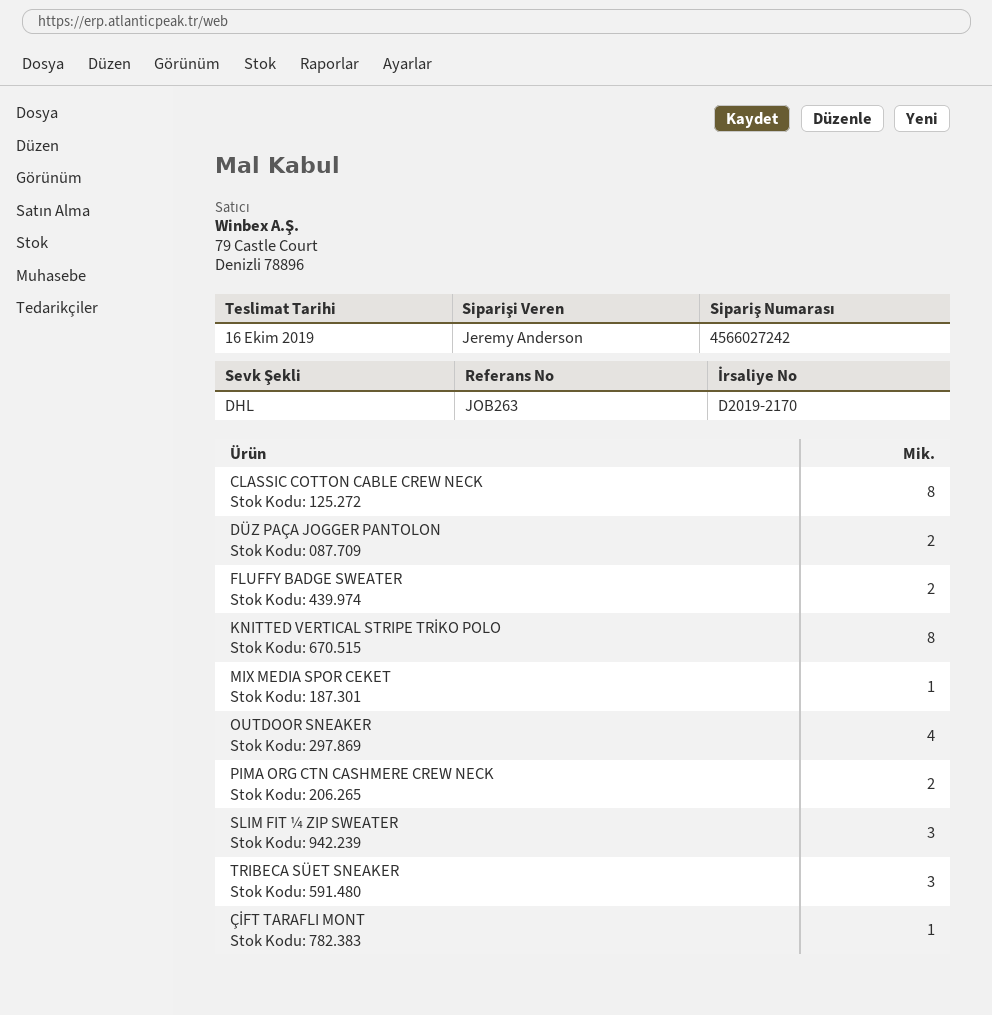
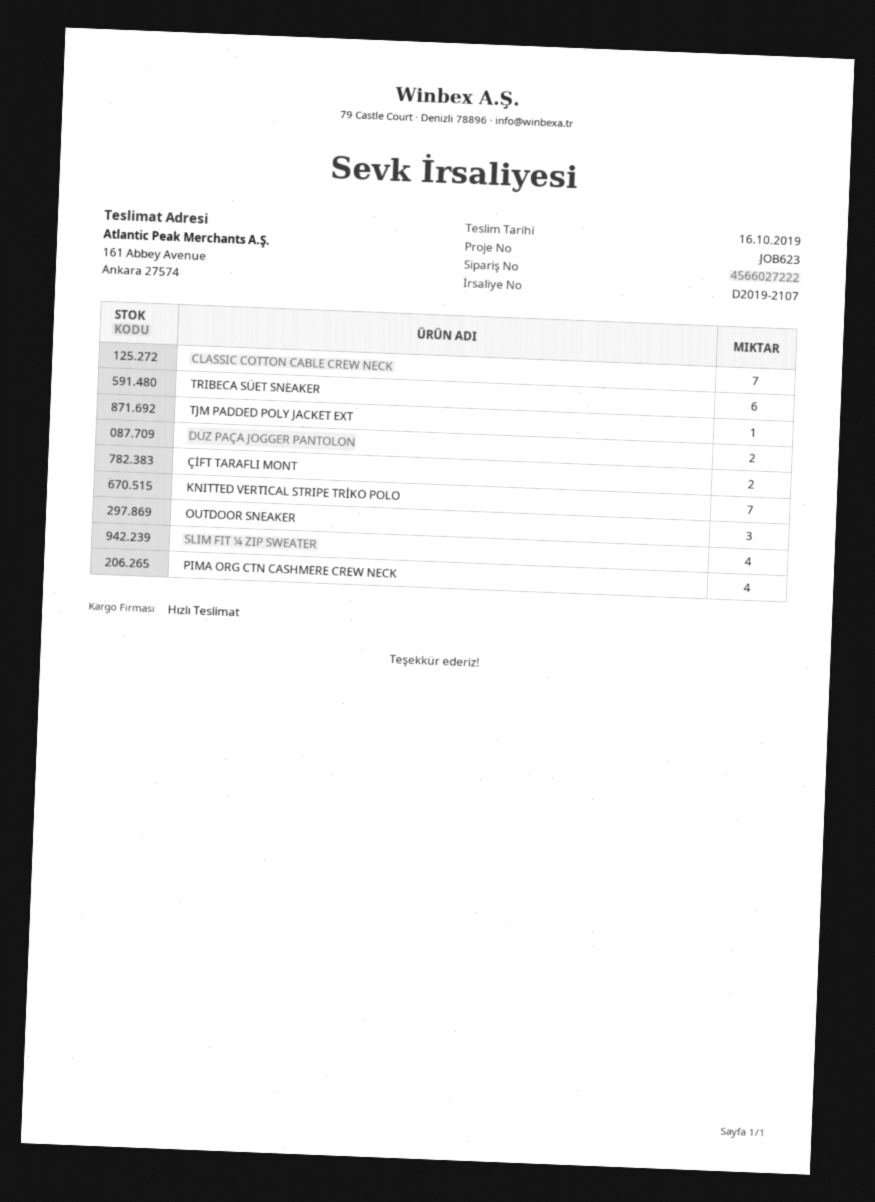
order number: 4566027242 -> 4566027222
delivery note number: D2019-2170 -> D2019-2107
reference: JOB263 -> JOB623
shipping method: DHL -> express
CLASSIC COTTON CABLE CREW NECK: 8 -> 7
FLUFFY BADGE SWEATER: 2 -> none
KNITTED VERTICAL STRIPE TRİKO POLO: 8 -> 7
MIX MEDIA SPOR CEKET: 1 -> none
OUTDOOR SNEAKER: 4 -> 3
PIMA ORG CTN CASHMERE CREW NECK: 2 -> 4
SLIM FIT ¼ ZIP SWEATER: 3 -> 4
TRIBECA SÜET SNEAKER: 3 -> 6
ÇİFT TARAFLI MONT: 1 -> 2
TJM PADDED POLY JACKET EXT: none -> 1

